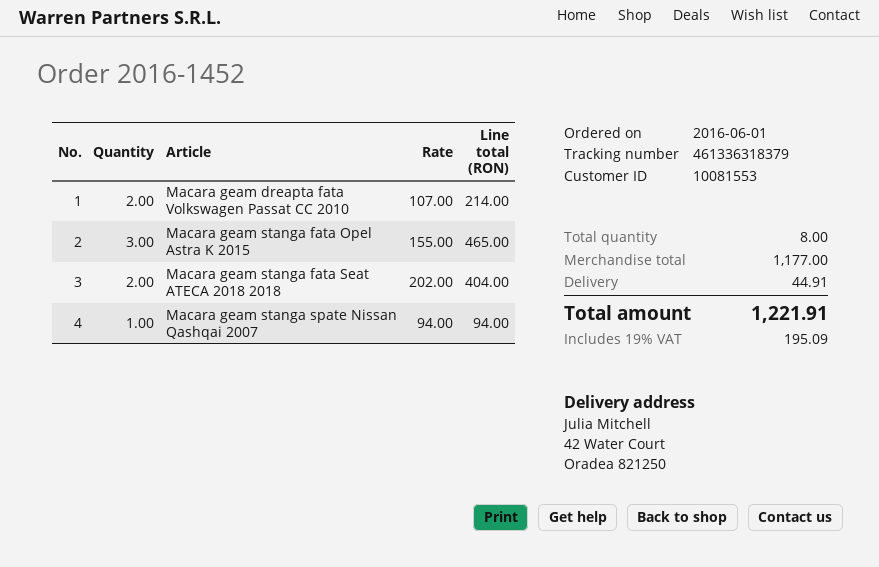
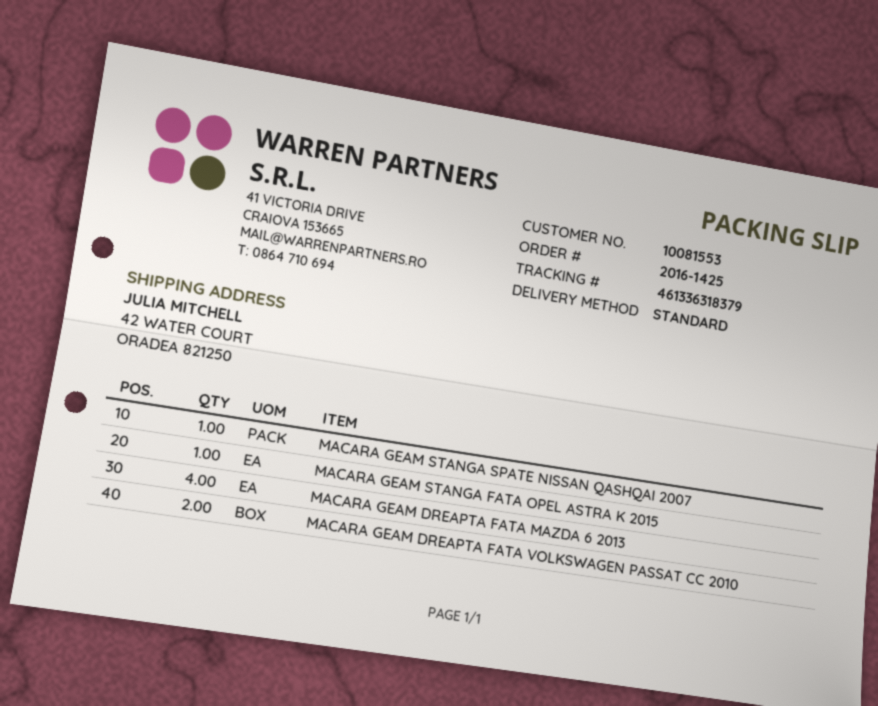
order number: 2016-1452 -> 2016-1425
Macara geam stanga fata Opel Astra K 2015: 3 -> 1
Macara geam stanga fata Seat ATECA 2018 2018: 2 -> none
MACARA GEAM DREAPTA FATA MAZDA 6 2013: none -> 4

